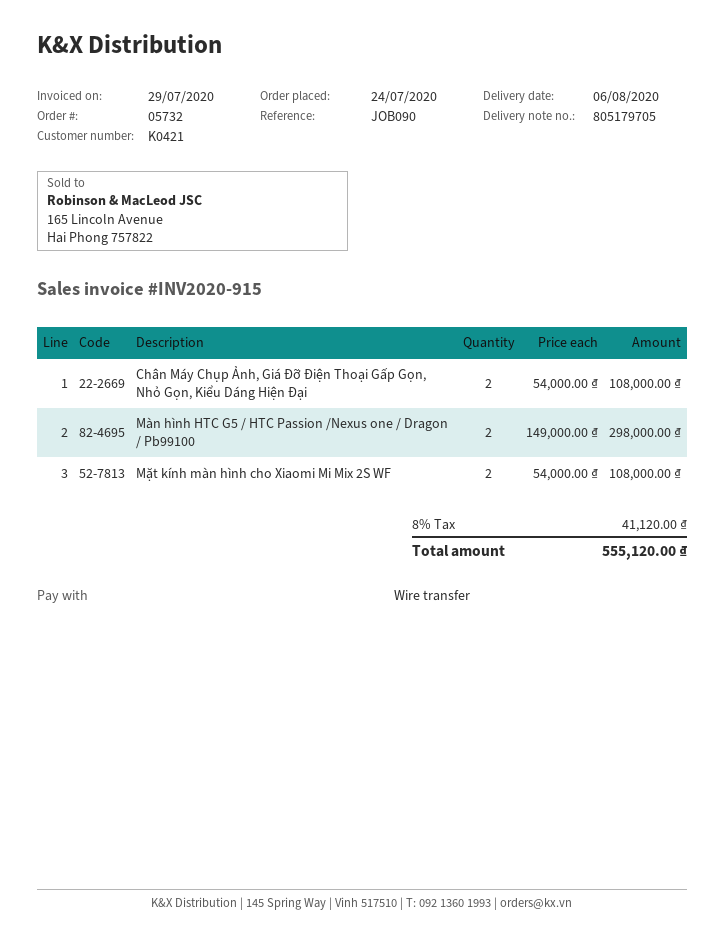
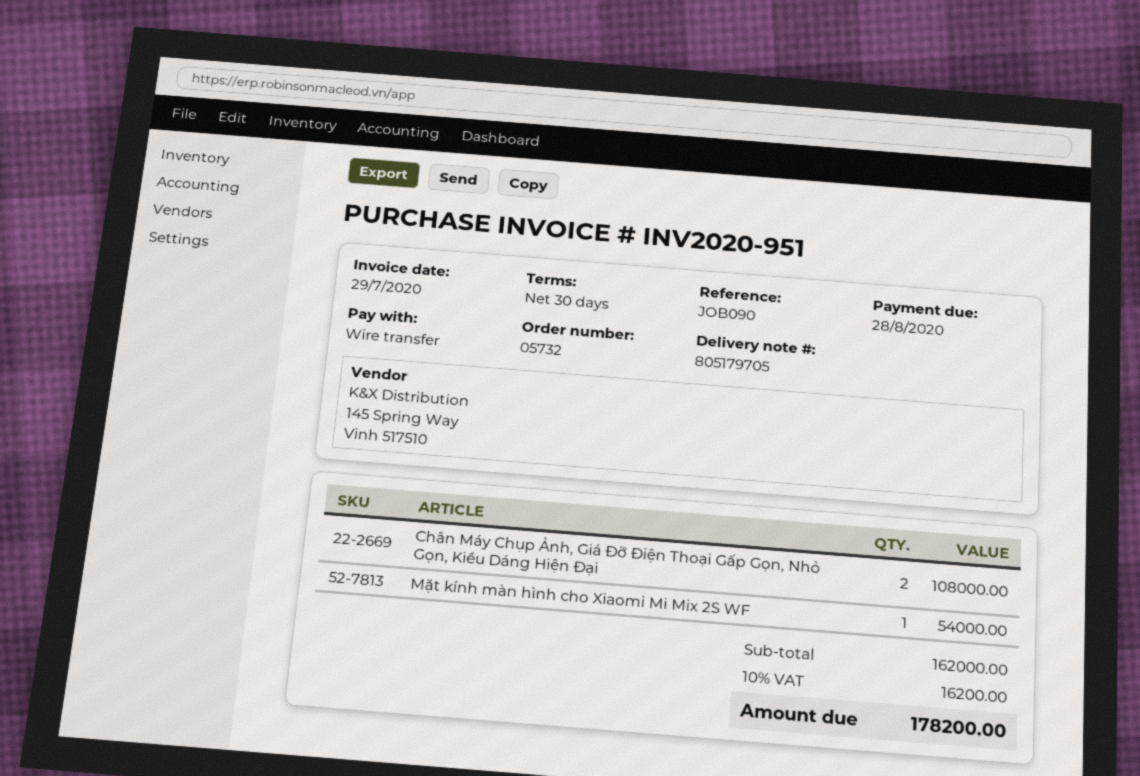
invoice number: INV2020-915 -> INV2020-951
Màn hình HTC G5 / HTC Passion /Nexus one / Dragon / Pb99100: 2 for 298000.00 -> none
Mặt kính màn hình cho Xiaomi Mi Mix 2S WF: 2 for 108000.00 -> 1 for 54000.00
tax: 8% = 41120.00 -> 10% = 16200.00
total: 555120.00 -> 178200.00

